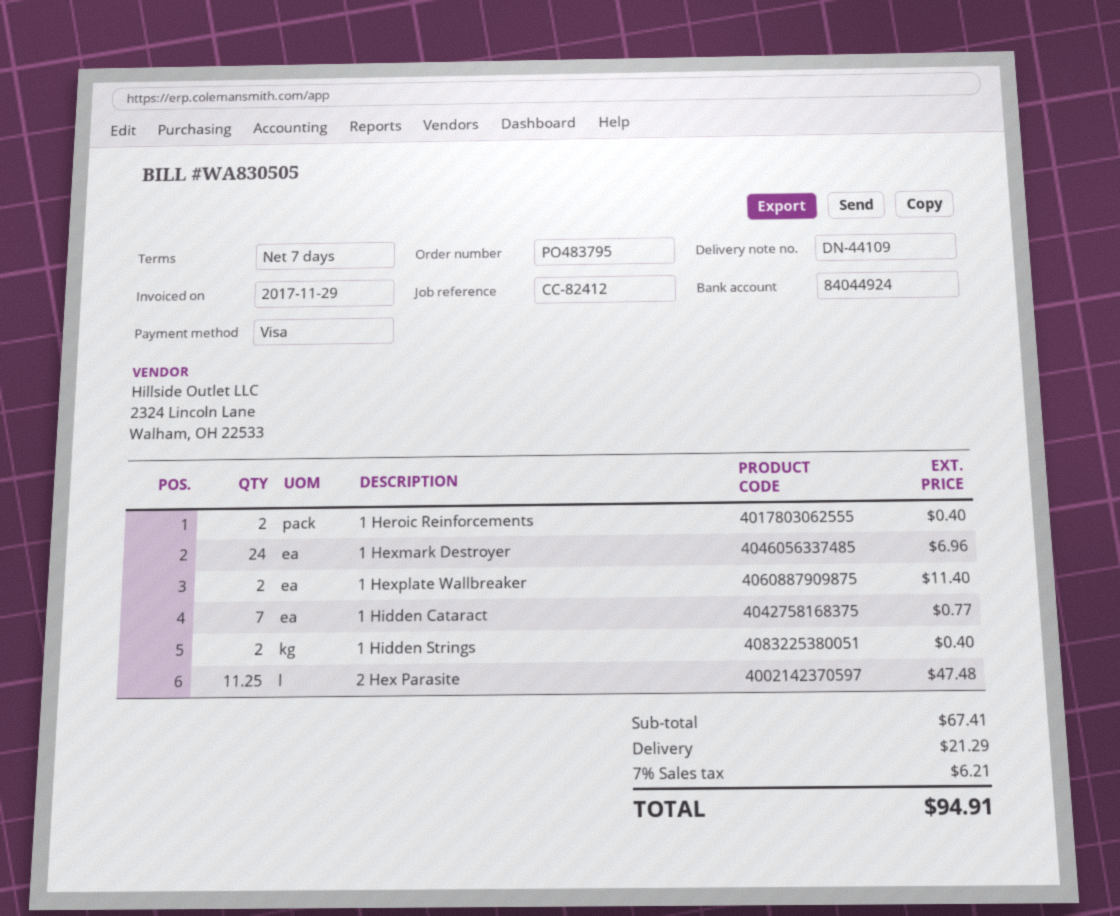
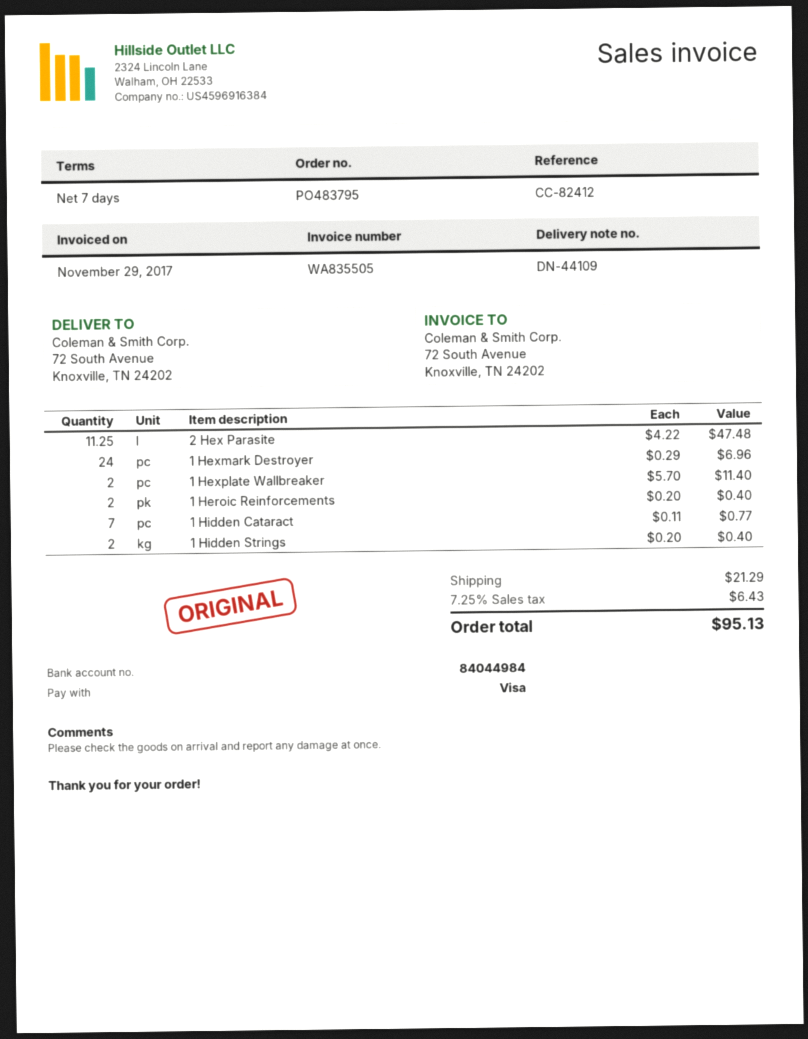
invoice number: WA830505 -> WA835505
bank account: 84044924 -> 84044984
tax: 7% = 6.21 -> 7.25% = 6.43
total: 94.91 -> 95.13

